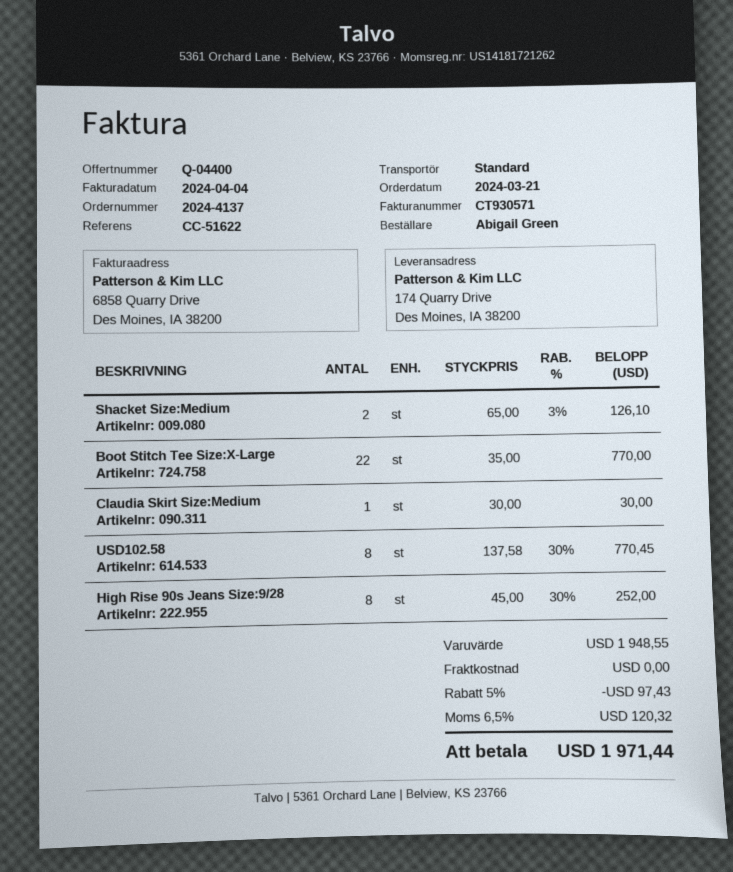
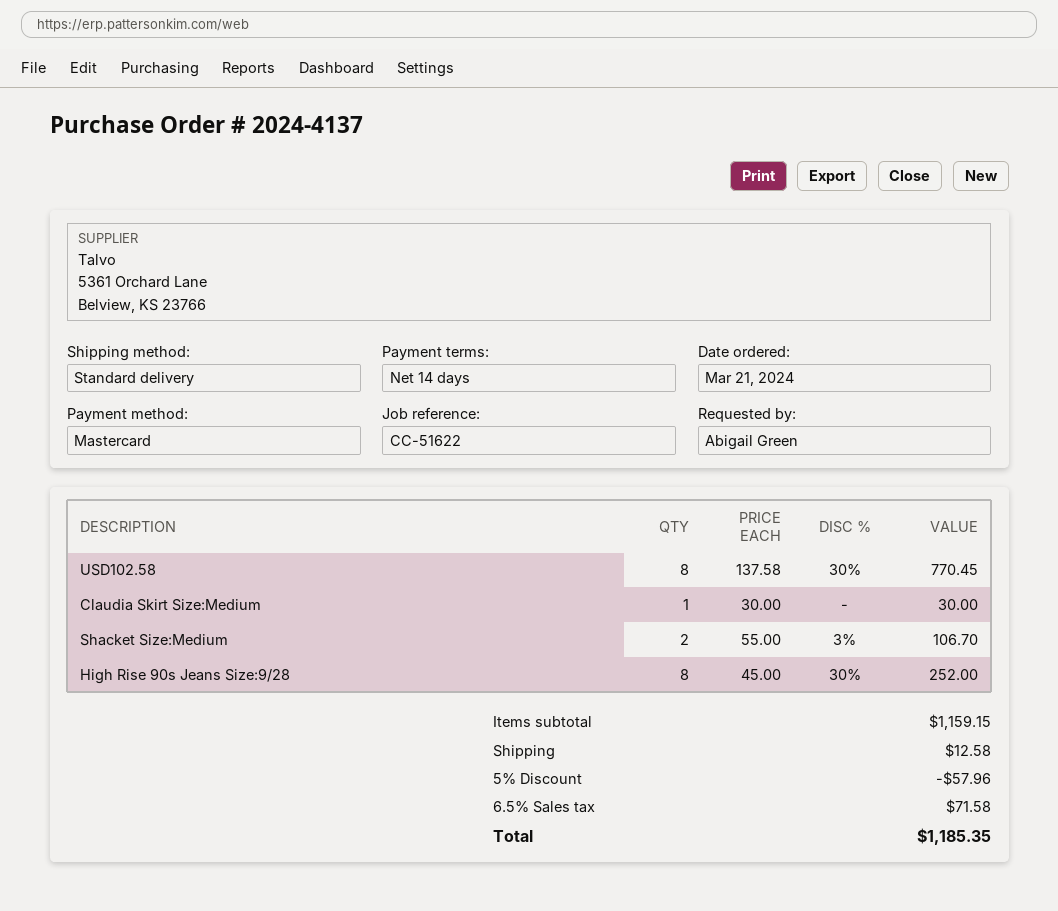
Shacket Size:Medium: 2 x 65.00 - 3% = 126.10 -> 2 x 55.00 - 3% = 106.70
Boot Stitch Tee Size:X-Large: 22 x 35.00 = 770.00 -> none
subtotal: 1948.55 -> 1159.15
discount: 5% = 97.43 -> 5% = 57.96
shipping: 0.00 -> 12.58
tax: 6.5% = 120.32 -> 6.5% = 71.58
total: 1971.44 -> 1185.35

